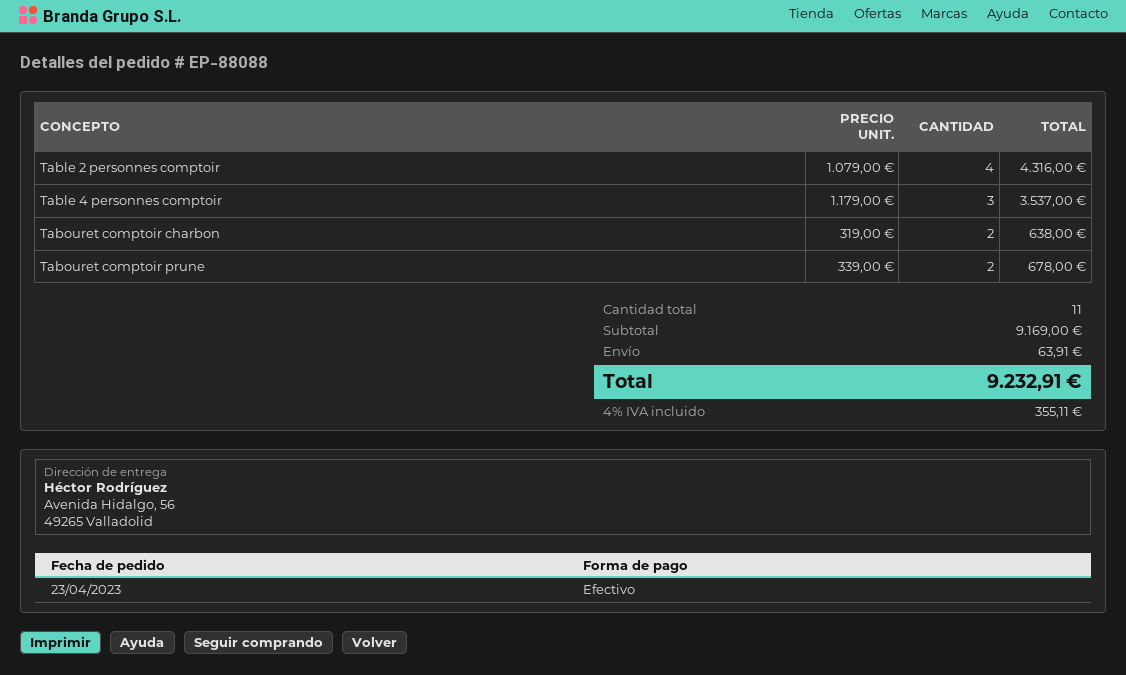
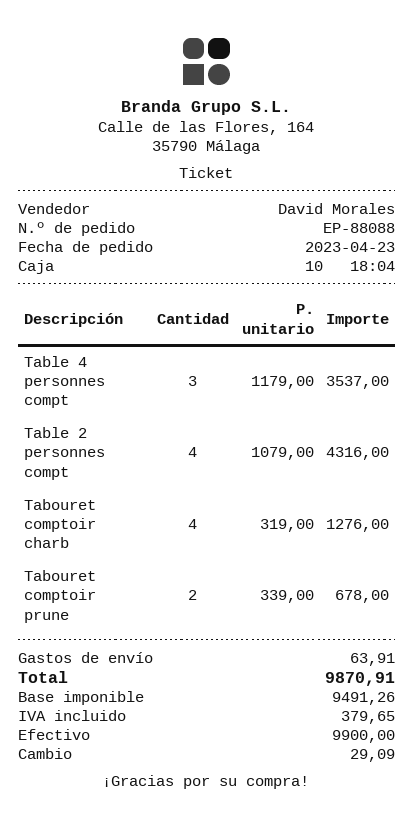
Tabouret comptoir charbon: 2 x 319.00 = 638.00 -> 4 x 319.00 = 1276.00
tax: 355.11 -> 379.65
total: 9232.91 -> 9870.91

